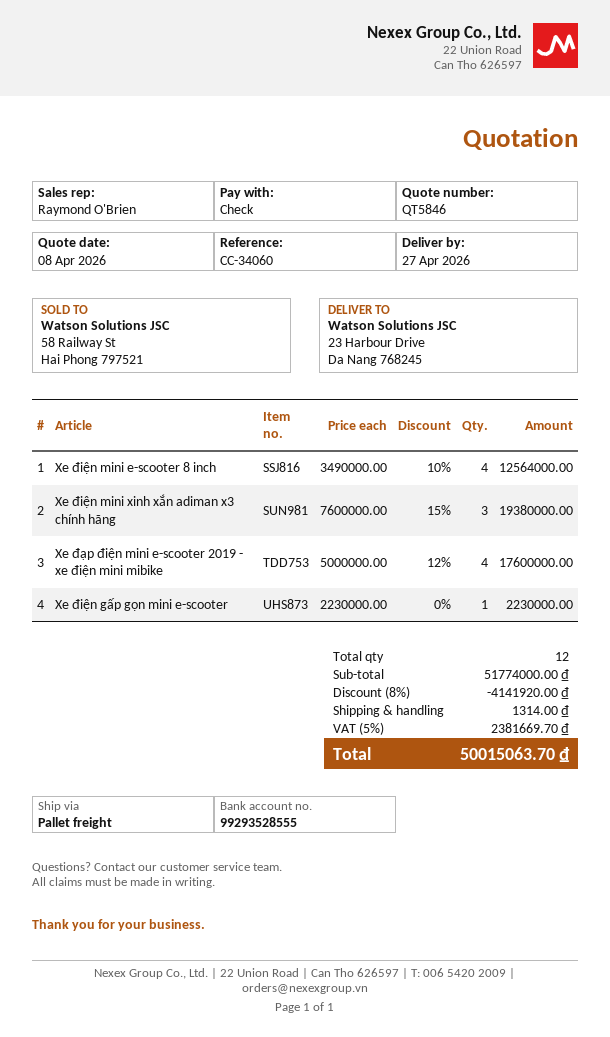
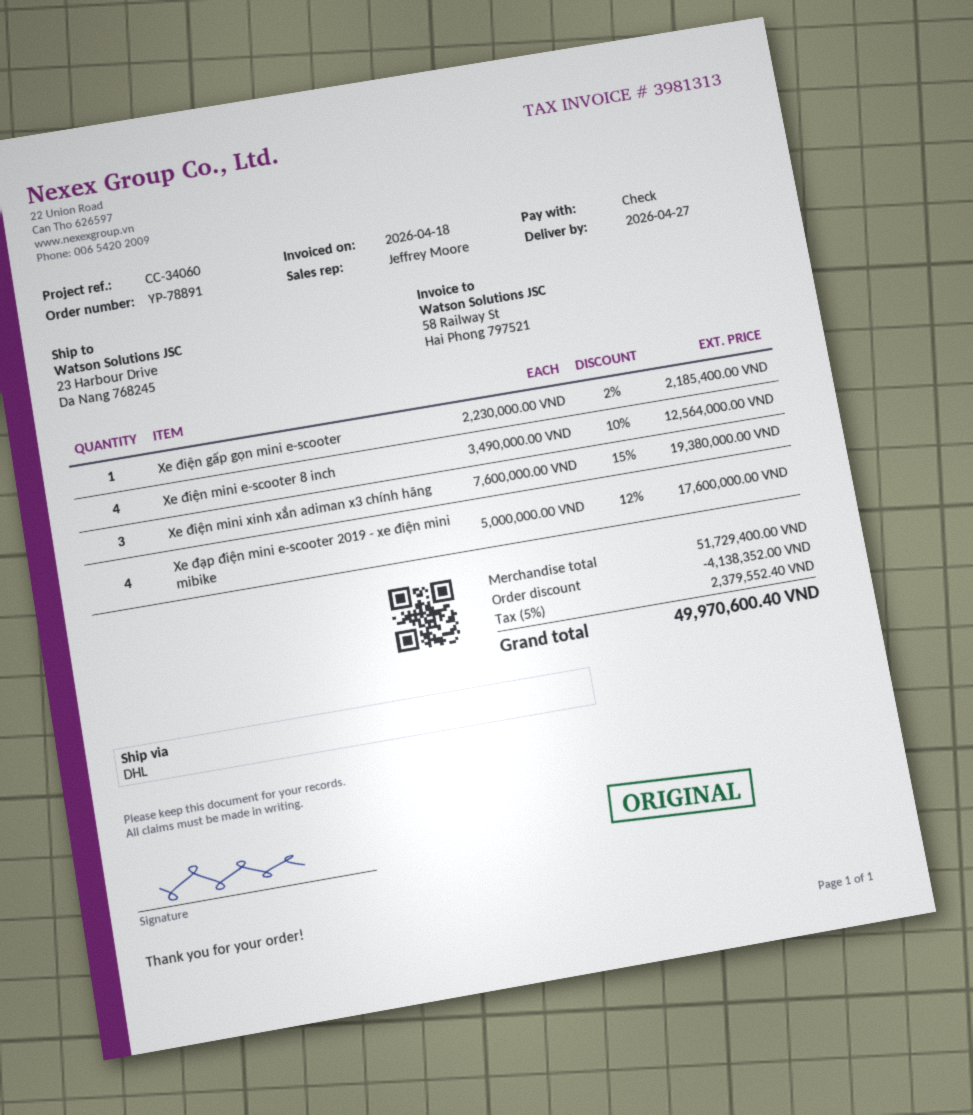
sales rep: Raymond O'Brien -> Jeffrey Moore
shipping method: pallet freight -> DHL
Xe điện gấp gọn mini e-scooter: 1 x 2230000.00 = 2230000.00 -> 1 x 2230000.00 - 2% = 2185400.00
subtotal: 51774000.00 -> 51729400.00
discount: 4141920.00 -> 4138352.00
shipping: 1314.00 -> none
tax: 5% = 2381669.70 -> 5% = 2379552.40
total: 50015063.70 -> 49970600.40

